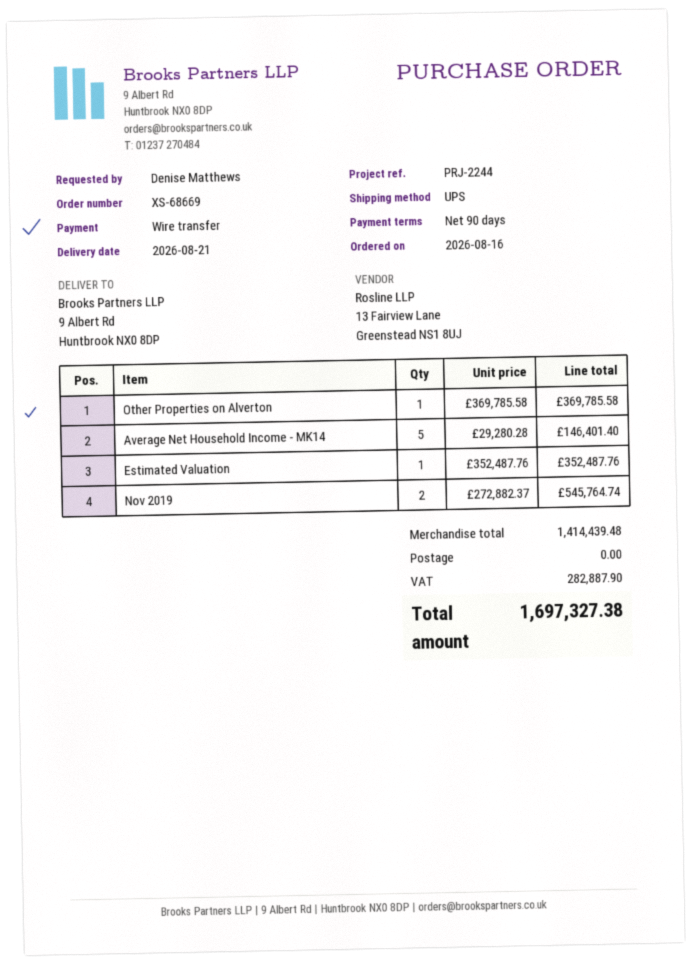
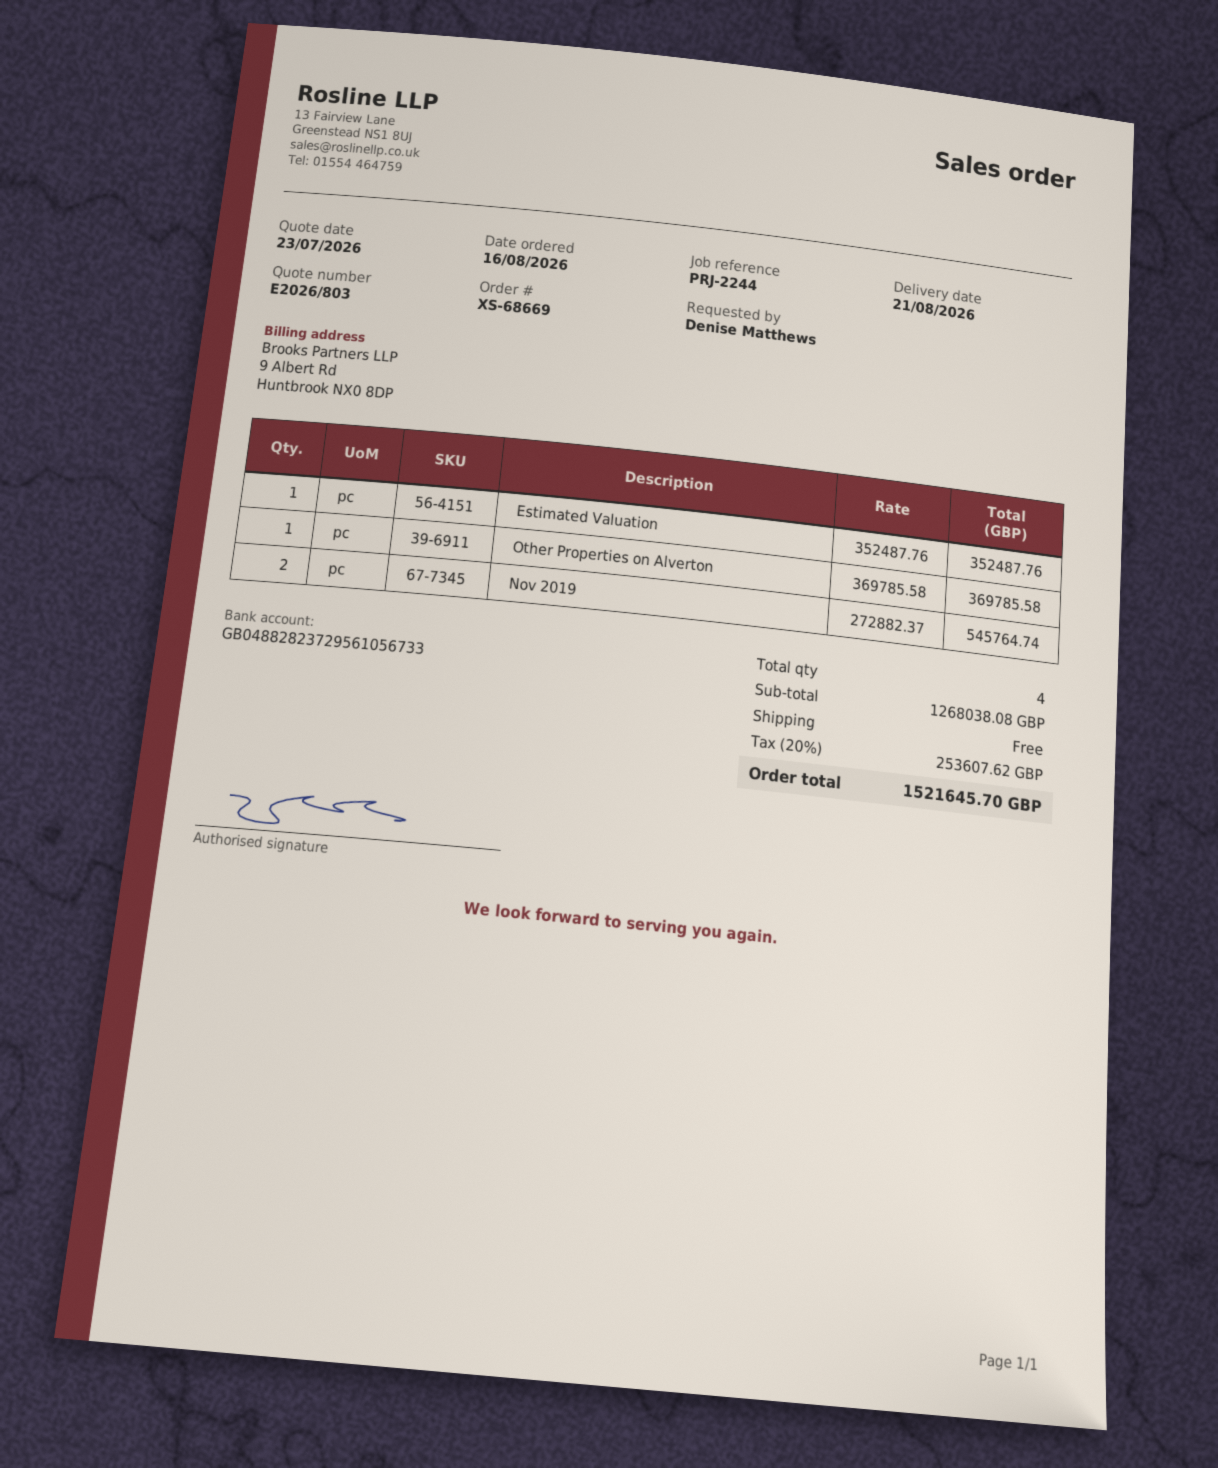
Average Net Household Income - MK14: 5 x 29280.28 = 146401.40 -> none
subtotal: 1414439.48 -> 1268038.08
tax: 282887.90 -> 253607.62
total: 1697327.38 -> 1521645.70

